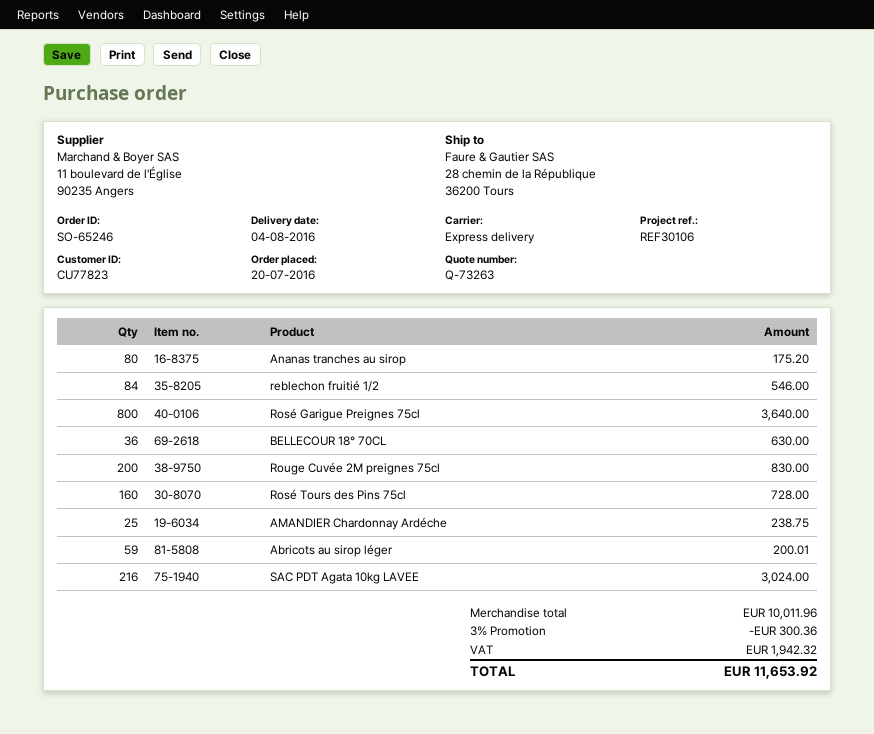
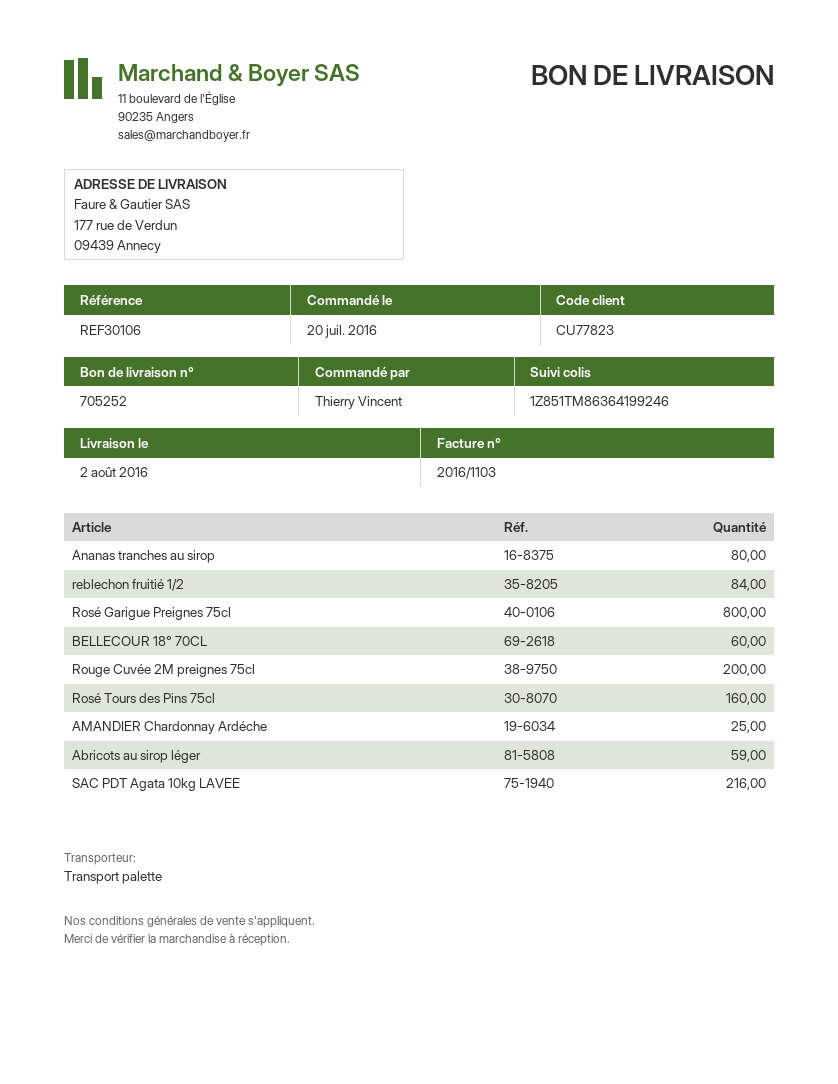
delivery date: 2016-08-04 -> 2016-08-02
shipping method: express -> pallet freight
ship to: 28 chemin de la République, 36200 Tours -> 177 rue de Verdun, 09439 Annecy
BELLECOUR 18° 70CL: 36 -> 60

